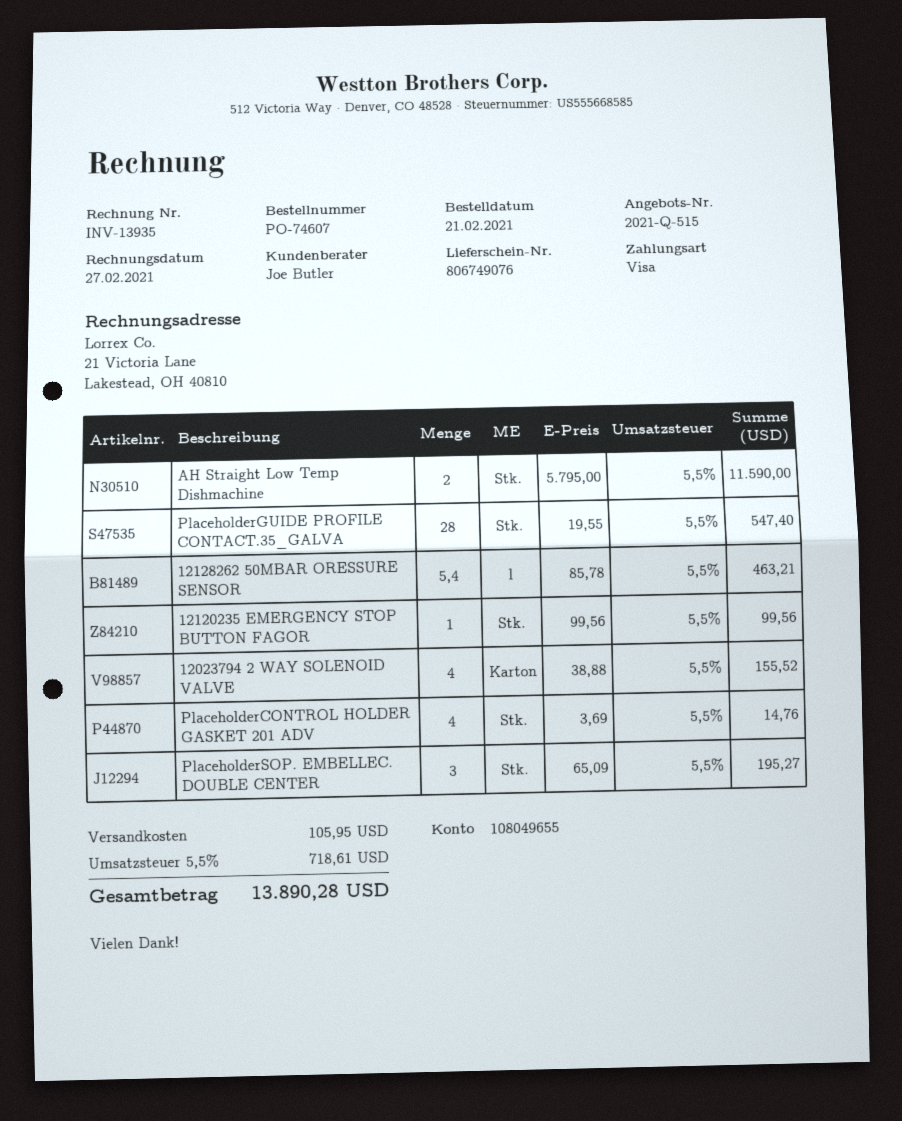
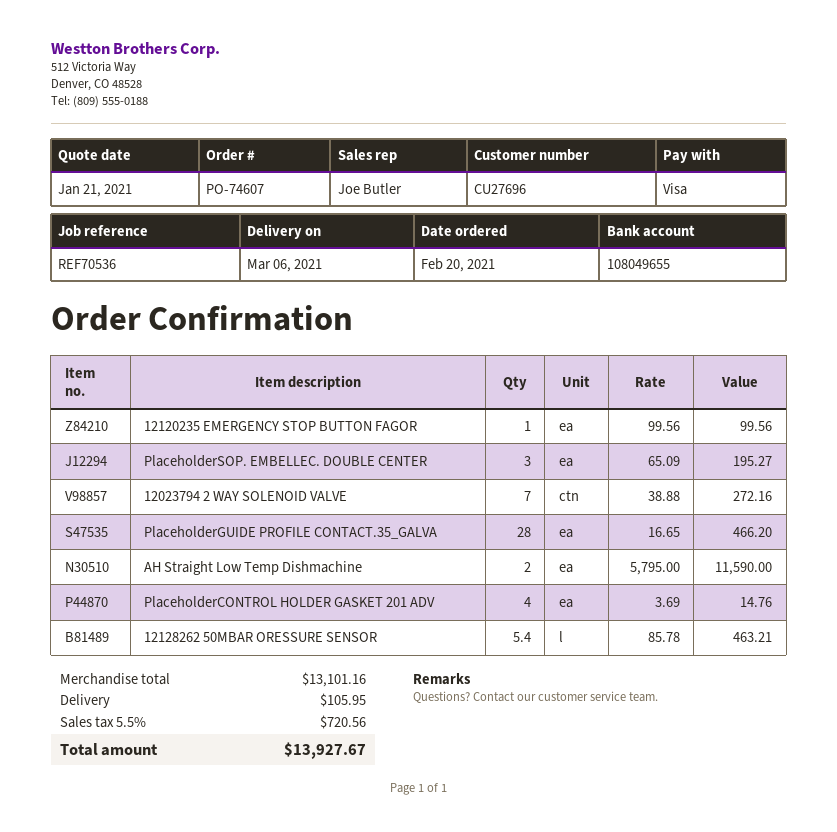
order date: 2021-02-21 -> 2021-02-20
PlaceholderGUIDE PROFILE CONTACT.35_GALVA: 28 x 19.55 = 547.40 -> 28 x 16.65 = 466.20
12023794 2 WAY SOLENOID VALVE: 4 x 38.88 = 155.52 -> 7 x 38.88 = 272.16
tax: 5.5% = 718.61 -> 5.5% = 720.56
total: 13890.28 -> 13927.67

